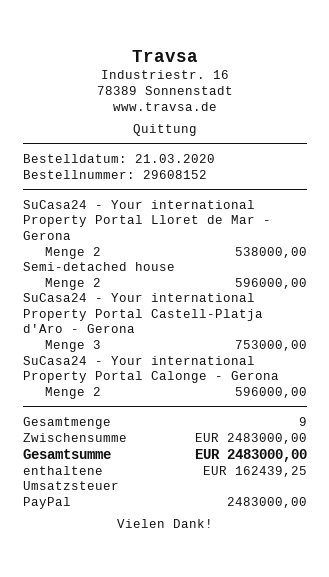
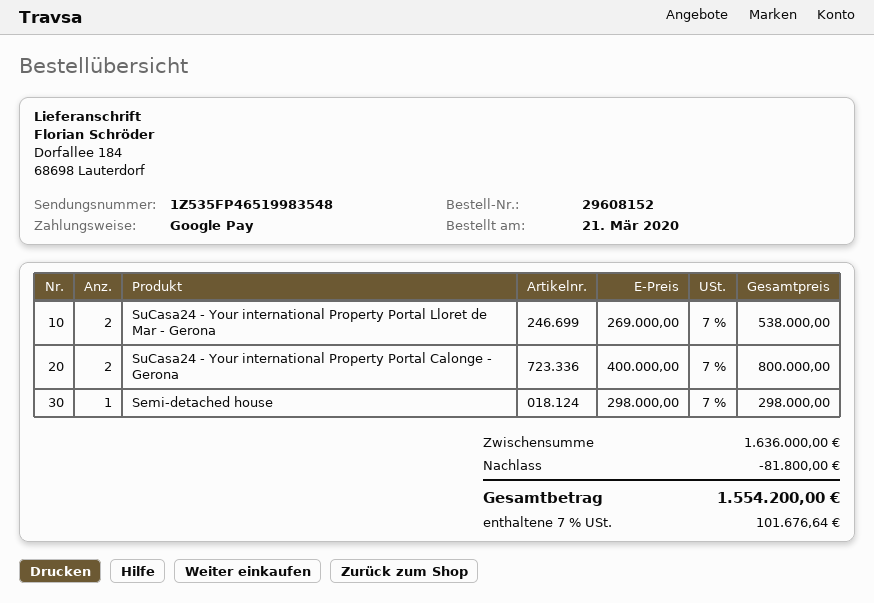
payment method: PayPal -> Google Pay
Semi-detached house: 2 for 596000.00 -> 1 for 298000.00
SuCasa24 - Your international Property Portal Castell-Platja d'Aro - Gerona: 3 for 753000.00 -> none
SuCasa24 - Your international Property Portal Calonge - Gerona: 2 for 596000.00 -> 2 for 800000.00
subtotal: 2483000.00 -> 1636000.00
discount: none -> 81800.00
tax: 162439.25 -> 101676.64
total: 2483000.00 -> 1554200.00

